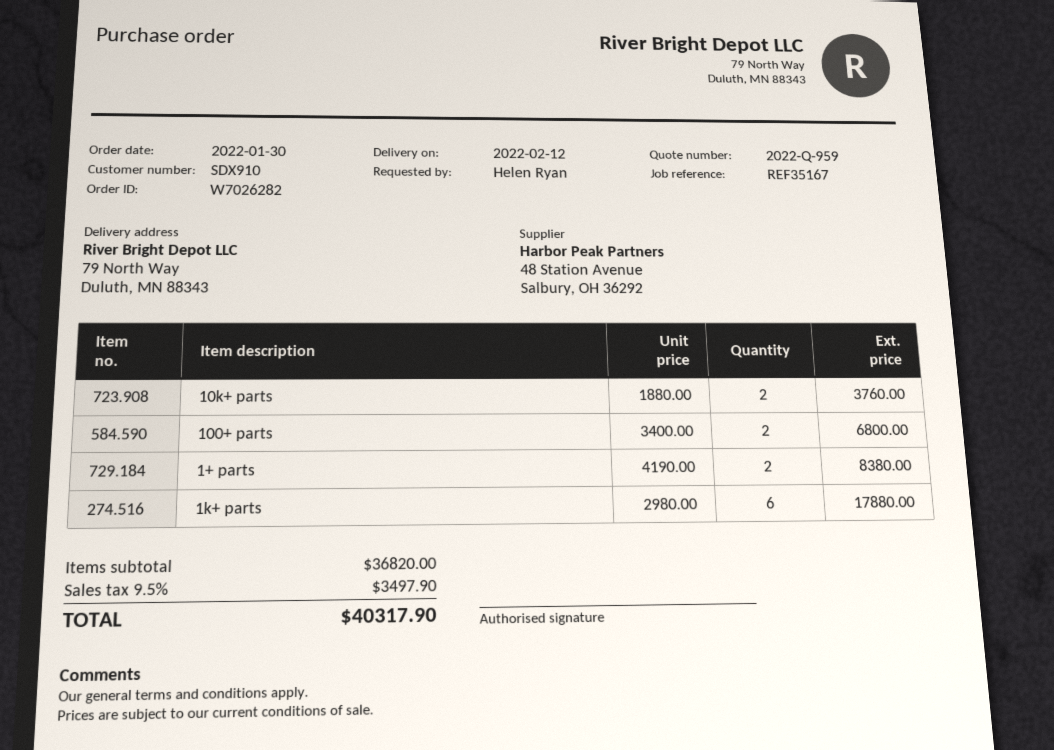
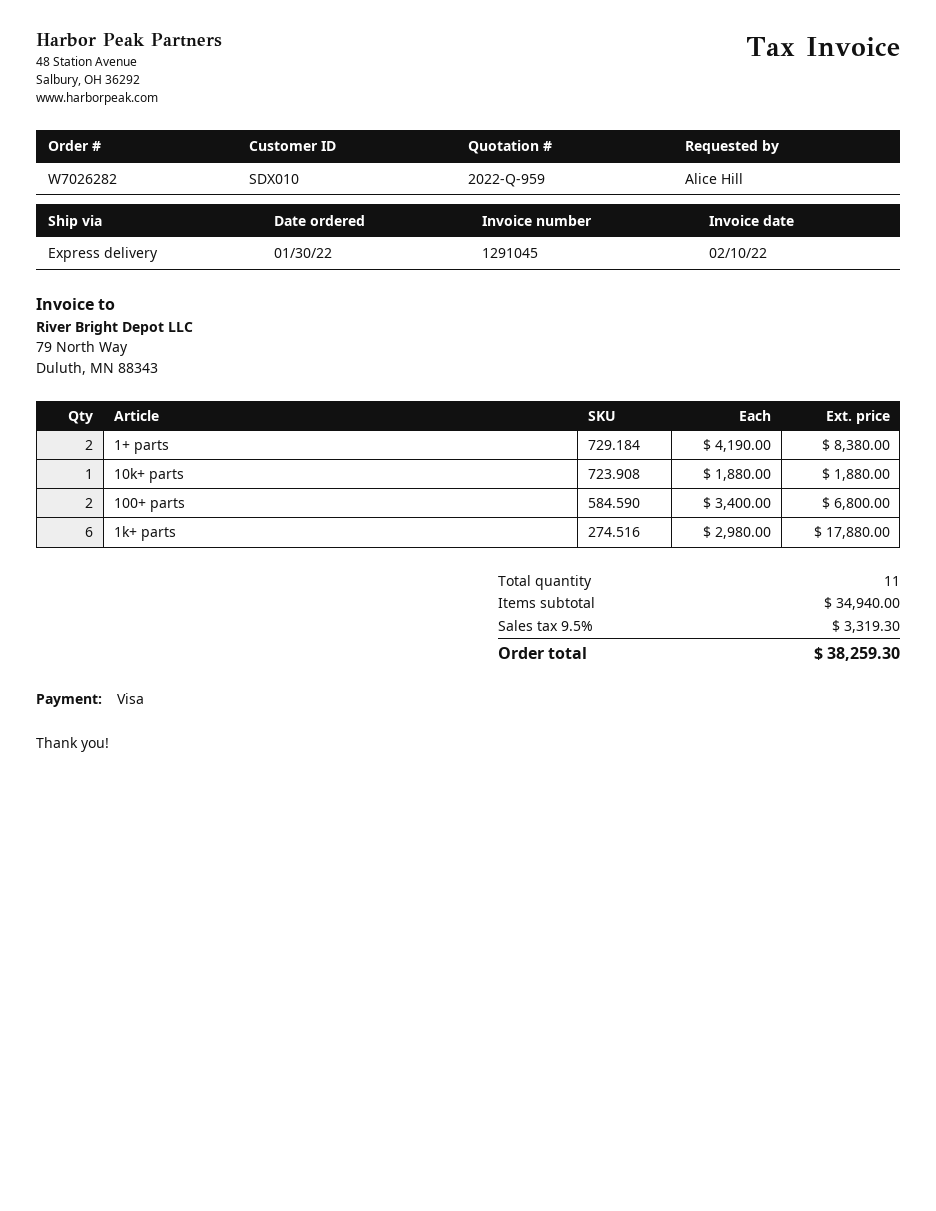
customer number: SDX910 -> SDX010
ordered by: Helen Ryan -> Alice Hill
10k+ parts: 2 x 1880.00 = 3760.00 -> 1 x 1880.00 = 1880.00
subtotal: 36820.00 -> 34940.00
tax: 9.5% = 3497.90 -> 9.5% = 3319.30
total: 40317.90 -> 38259.30

